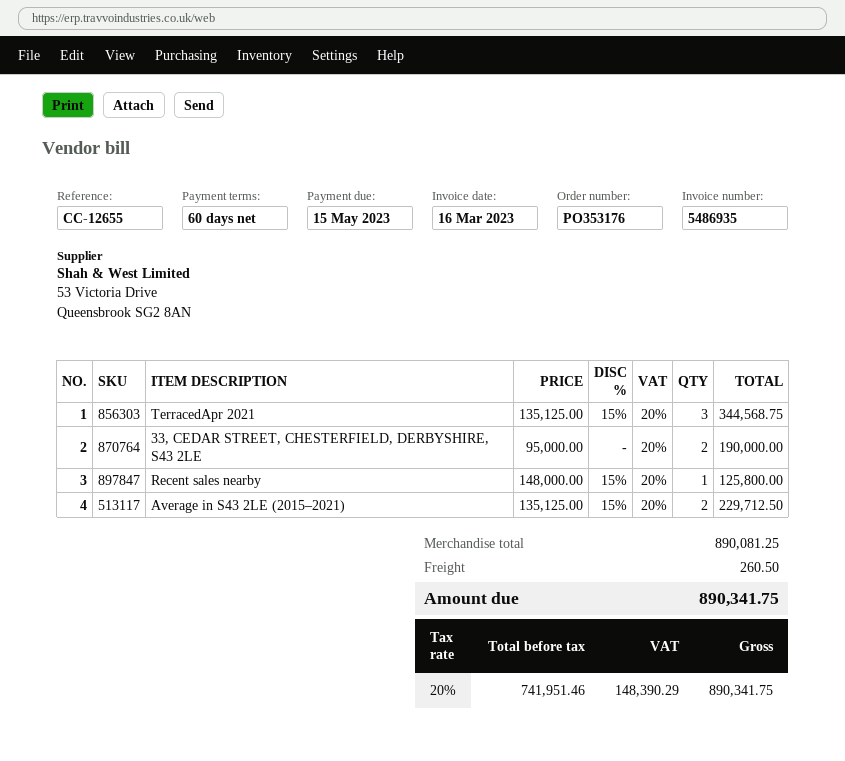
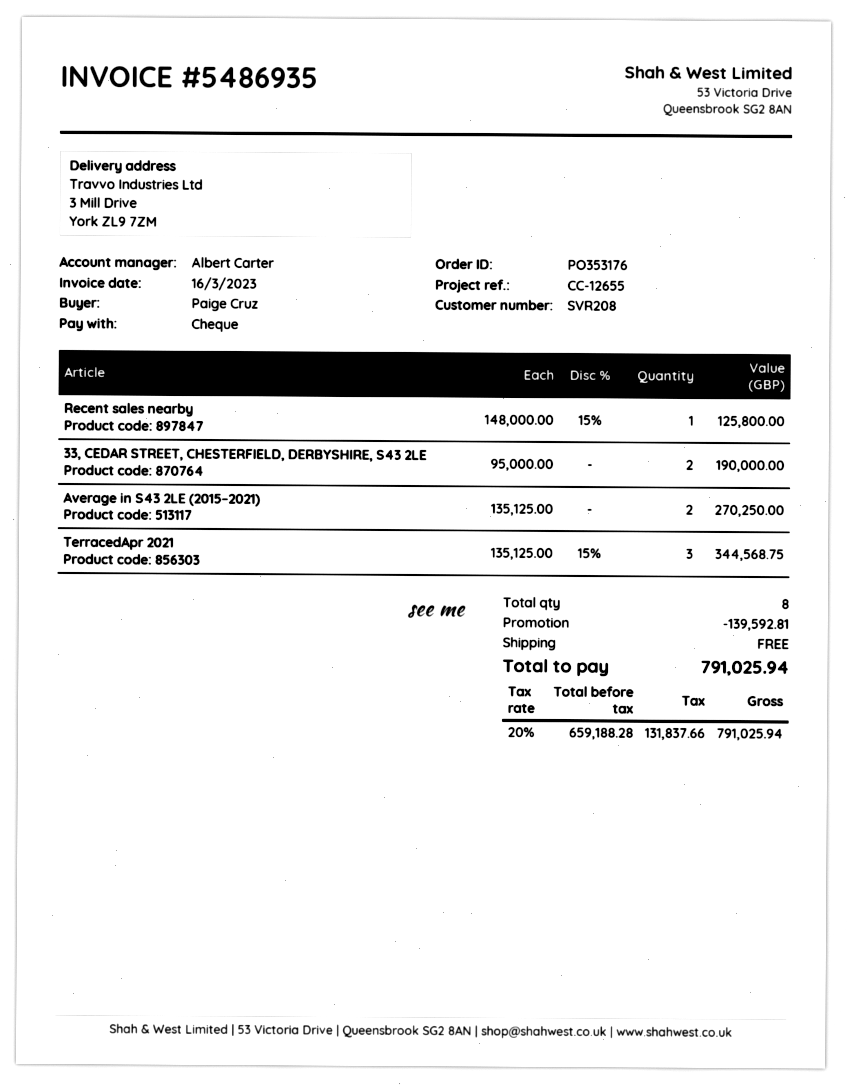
Average in S43 2LE (2015–2021): 2 x 135125.00 - 15% = 229712.50 -> 2 x 135125.00 = 270250.00
discount: none -> 139592.81
shipping: 260.50 -> 0.00
net: 741951.46 -> 659188.28
tax: 20% = 148390.29 -> 20% = 131837.66
total: 890341.75 -> 791025.94

